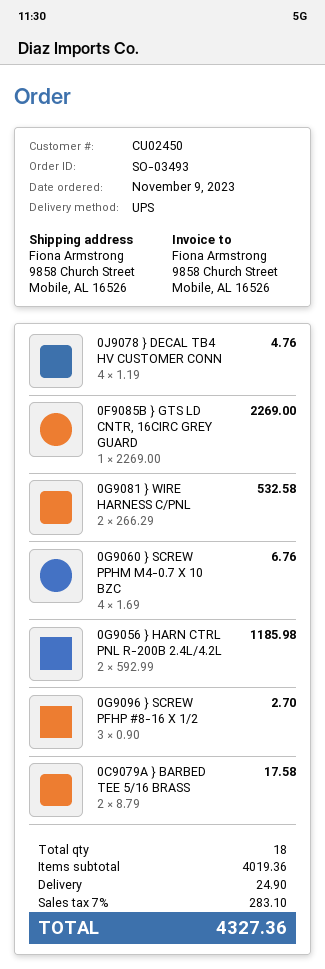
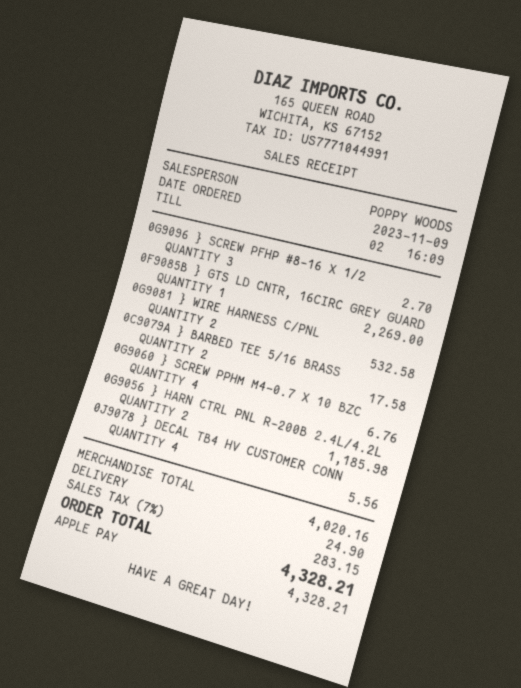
0J9078 } DECAL TB4 HV CUSTOMER CONN: 4 for 4.76 -> 4 for 5.56
subtotal: 4019.36 -> 4020.16
tax: 7% = 283.10 -> 7% = 283.15
total: 4327.36 -> 4328.21

